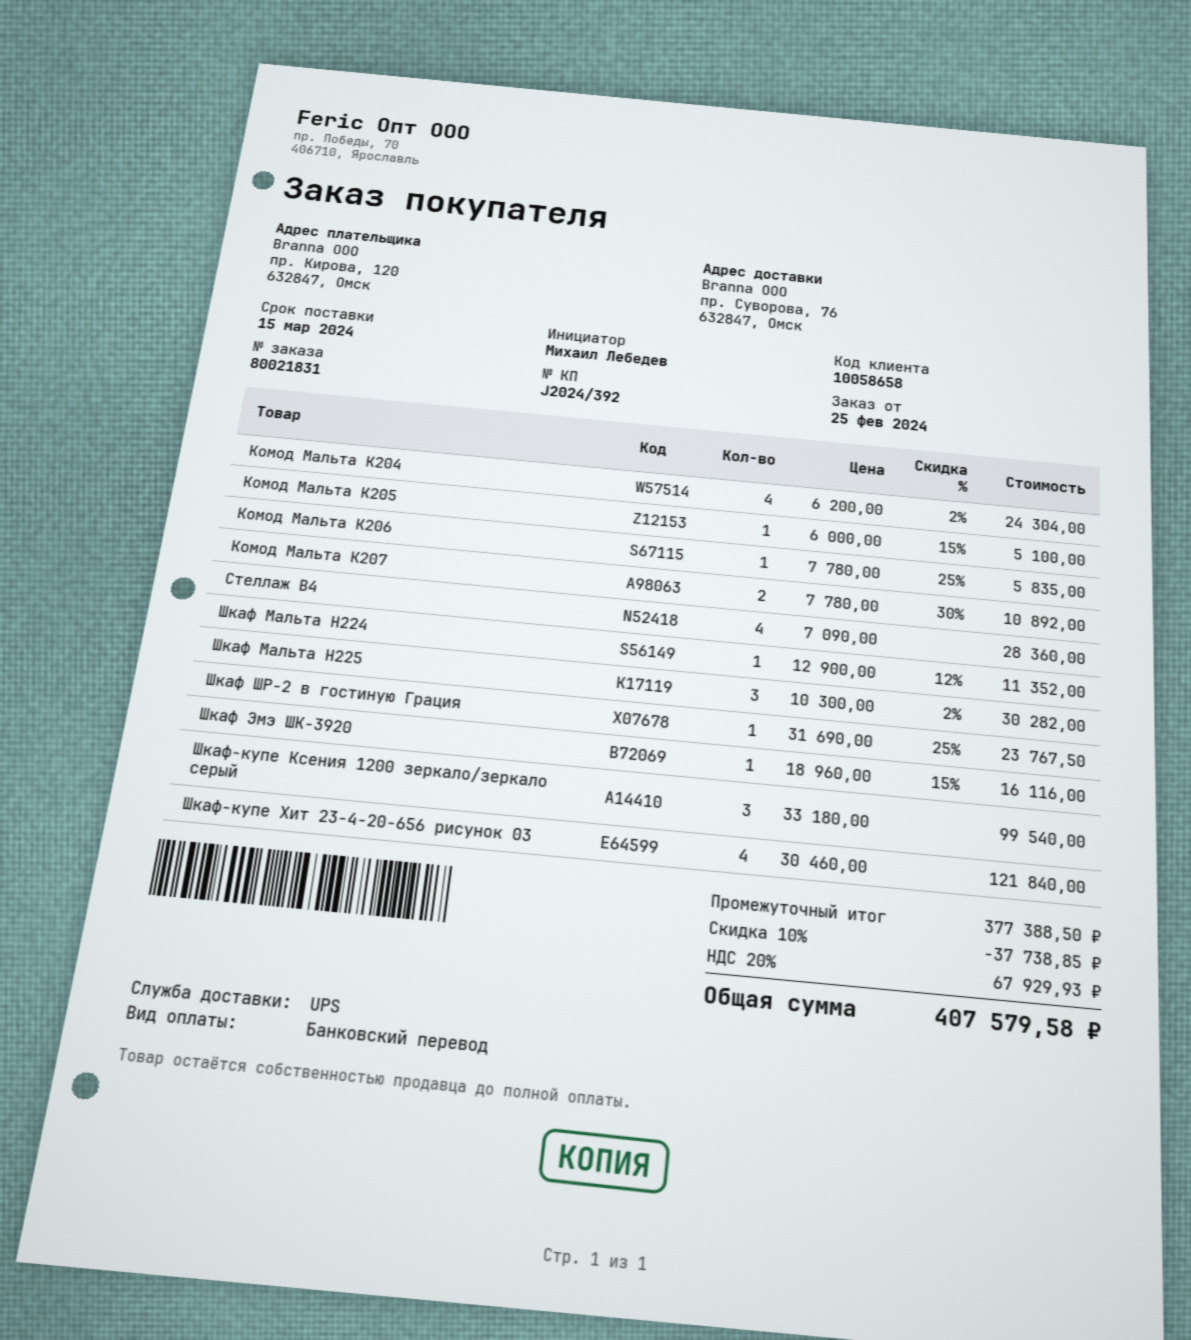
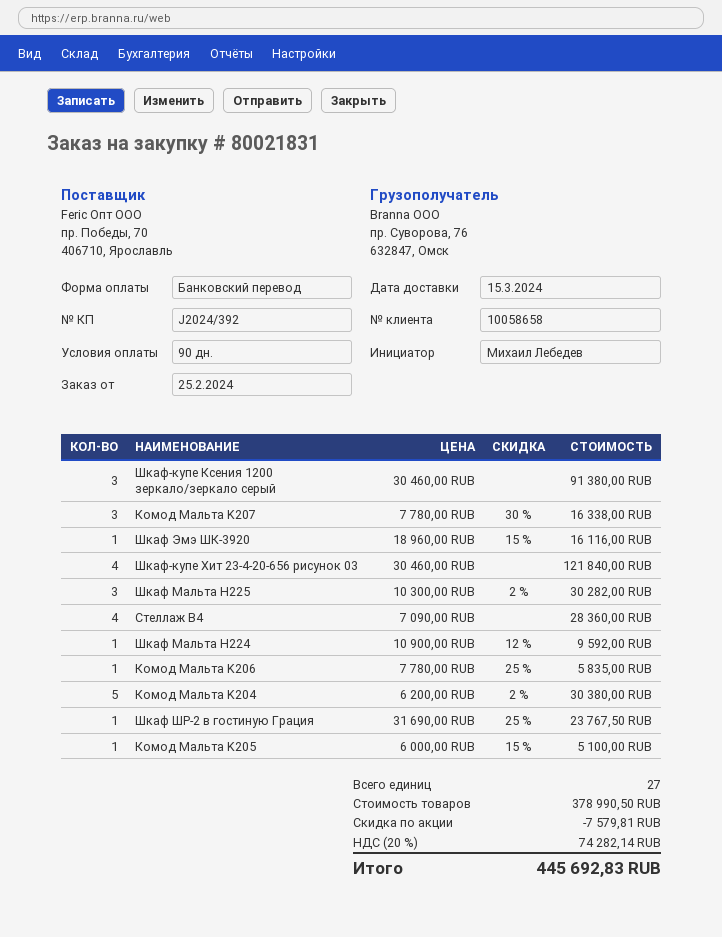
Комод Мальта K204: 4 x 6200.00 - 2% = 24304.00 -> 5 x 6200.00 - 2% = 30380.00
Комод Мальта K207: 2 x 7780.00 - 30% = 10892.00 -> 3 x 7780.00 - 30% = 16338.00
Шкаф Мальта H224: 1 x 12900.00 - 12% = 11352.00 -> 1 x 10900.00 - 12% = 9592.00
Шкаф-купе Ксения 1200 зеркало/зеркало серый: 3 x 33180.00 = 99540.00 -> 3 x 30460.00 = 91380.00
subtotal: 377388.50 -> 378990.50
discount: 37738.85 -> 7579.81
tax: 20% = 67929.93 -> 20% = 74282.14
total: 407579.58 -> 445692.83

